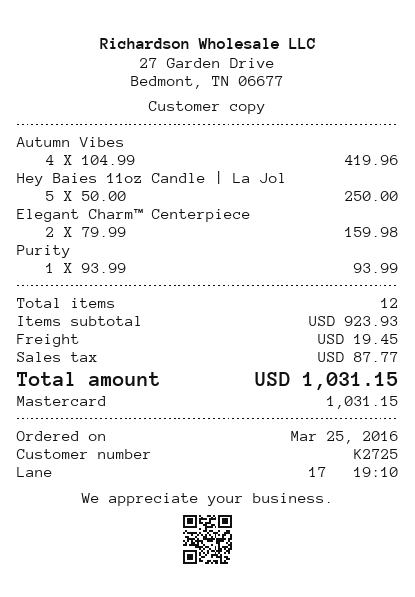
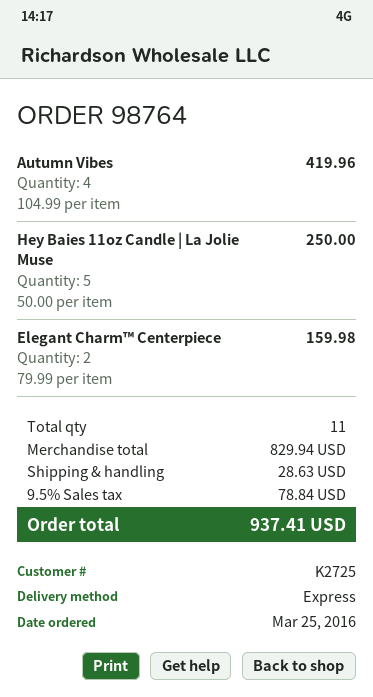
Purity: 1 x 93.99 = 93.99 -> none
total quantity: 12 -> 11
subtotal: 923.93 -> 829.94
shipping: 19.45 -> 28.63
tax: 87.77 -> 78.84
total: 1031.15 -> 937.41

